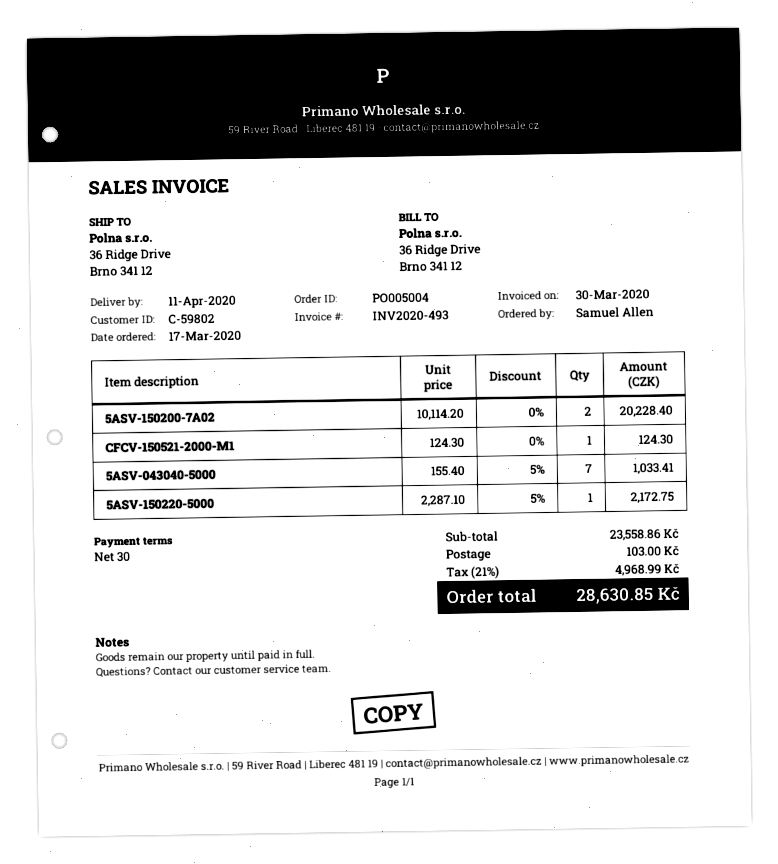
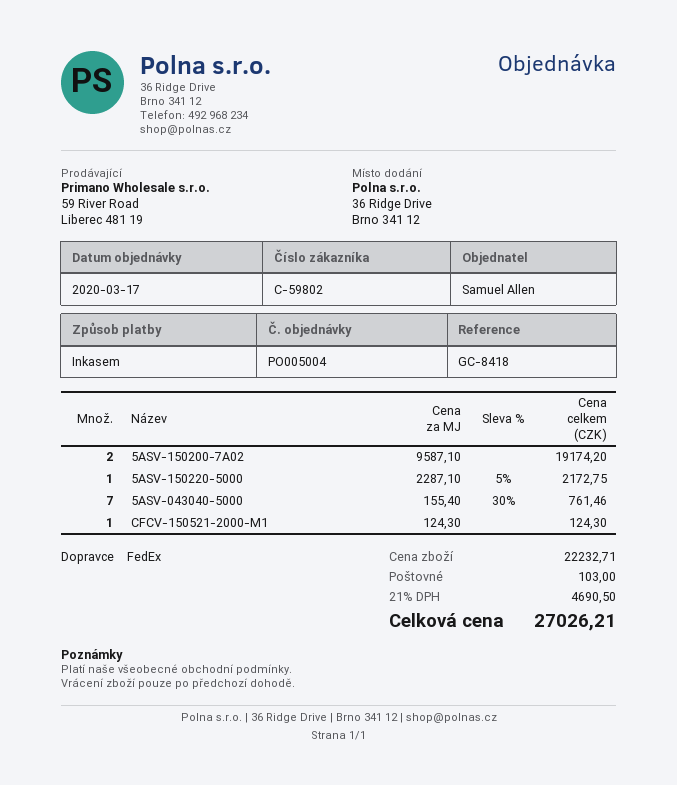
5ASV-150200-7A02: 2 x 10114.20 = 20228.40 -> 2 x 9587.10 = 19174.20
5ASV-043040-5000: 7 x 155.40 - 5% = 1033.41 -> 7 x 155.40 - 30% = 761.46
subtotal: 23558.86 -> 22232.71
tax: 21% = 4968.99 -> 21% = 4690.50
total: 28630.85 -> 27026.21

